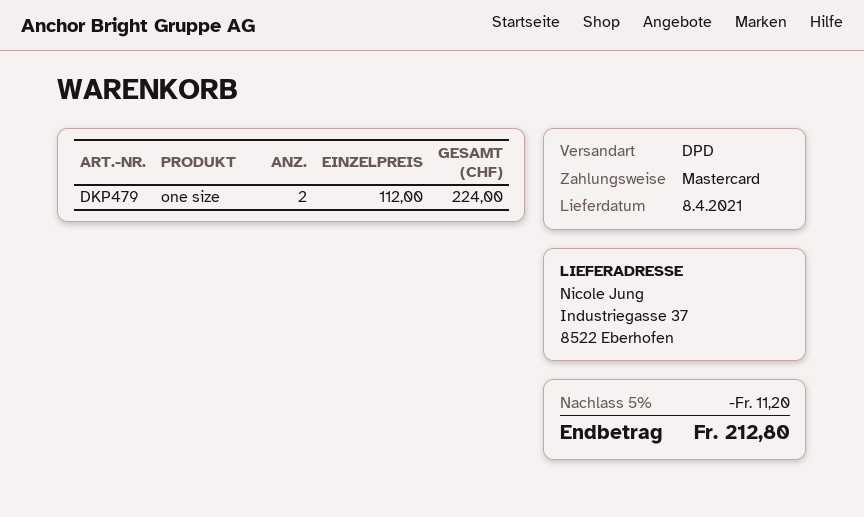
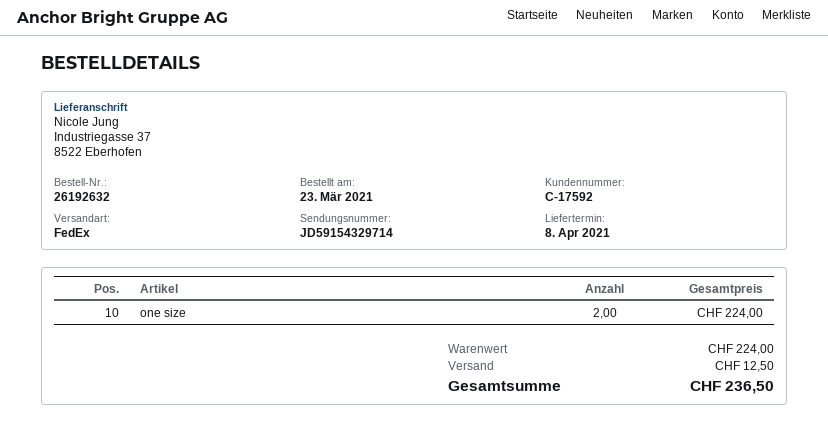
shipping method: DPD -> FedEx
discount: 5% = 11.20 -> none
shipping: none -> 12.50
total: 212.80 -> 236.50

